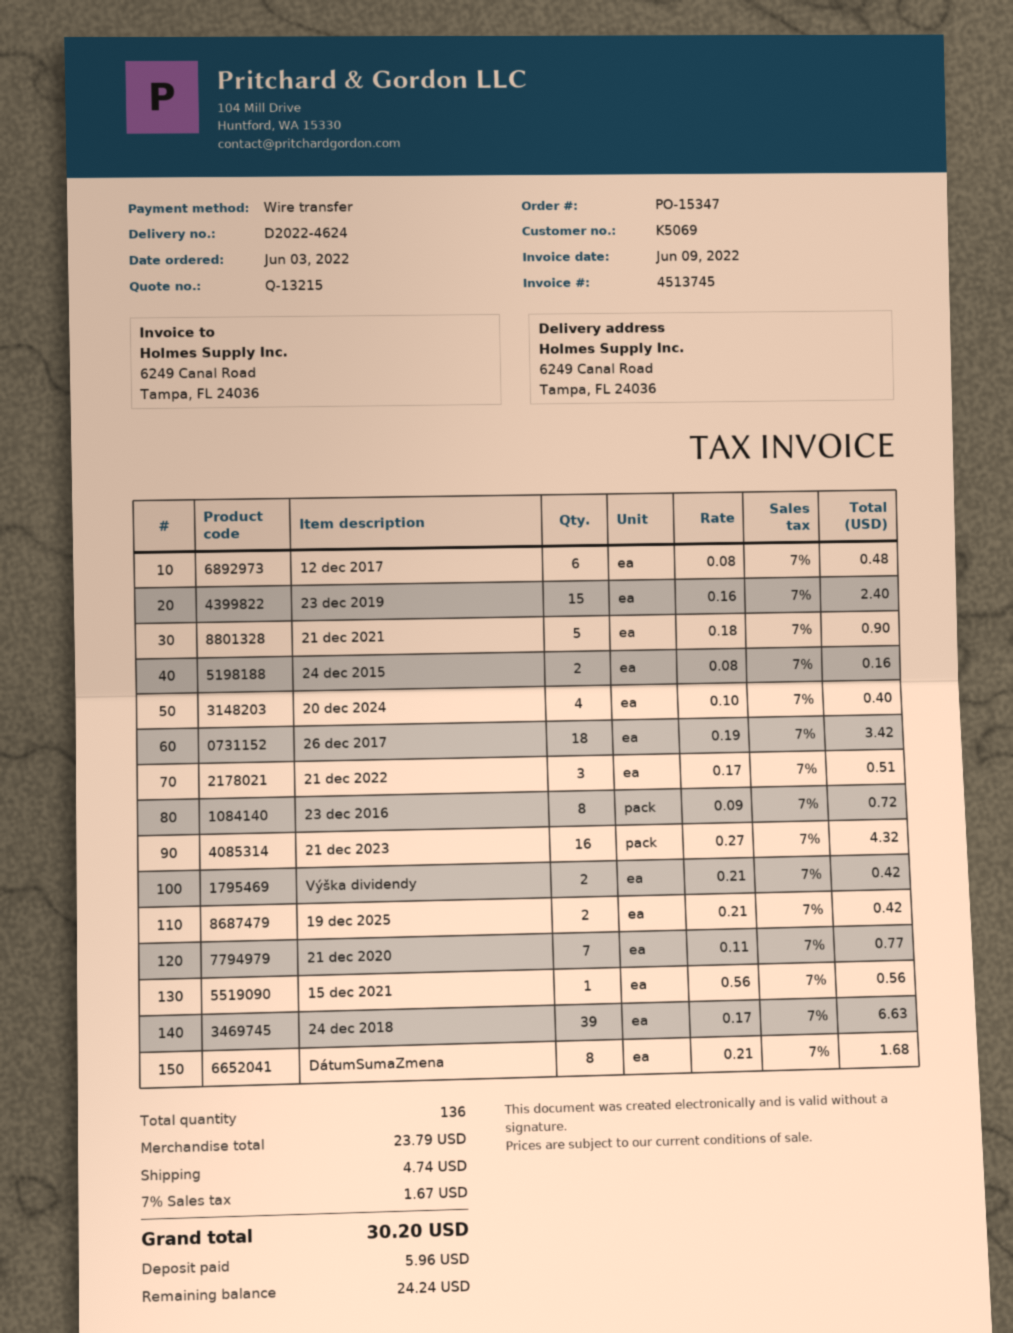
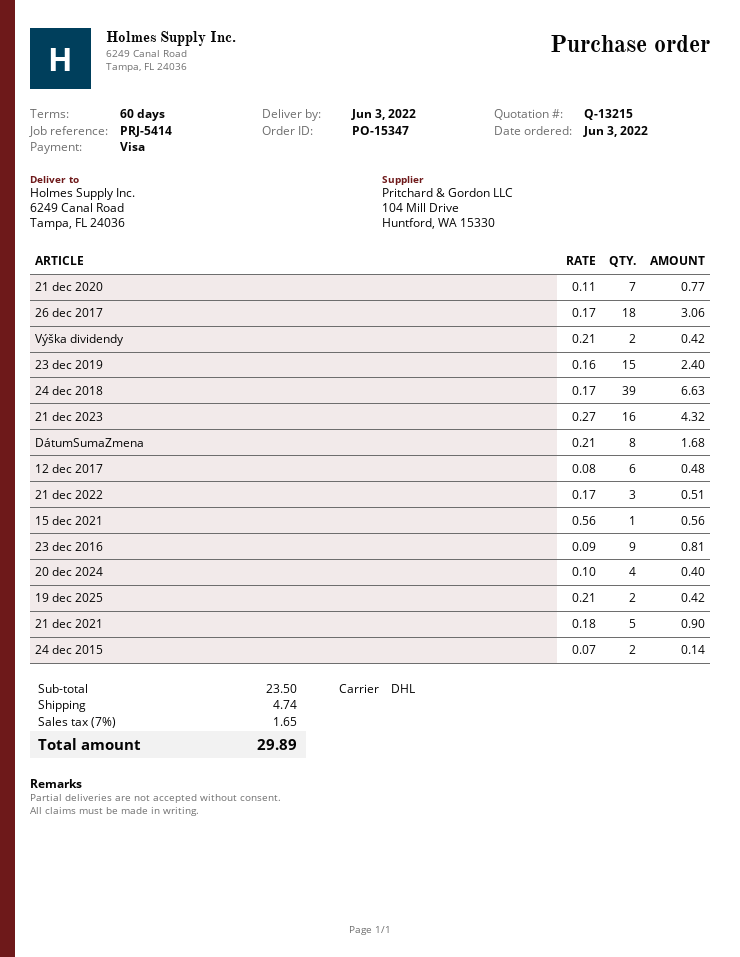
payment method: bank transfer -> Visa
24 dec 2015: 2 x 0.08 = 0.16 -> 2 x 0.07 = 0.14
26 dec 2017: 18 x 0.19 = 3.42 -> 18 x 0.17 = 3.06
23 dec 2016: 8 x 0.09 = 0.72 -> 9 x 0.09 = 0.81
subtotal: 23.79 -> 23.50
tax: 7% = 1.67 -> 7% = 1.65
total: 30.20 -> 29.89

